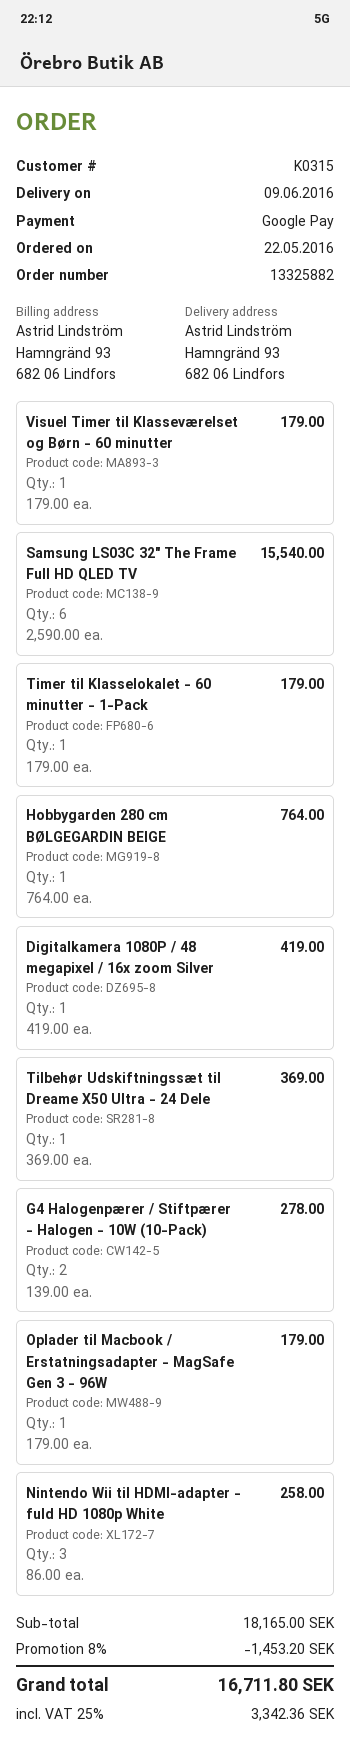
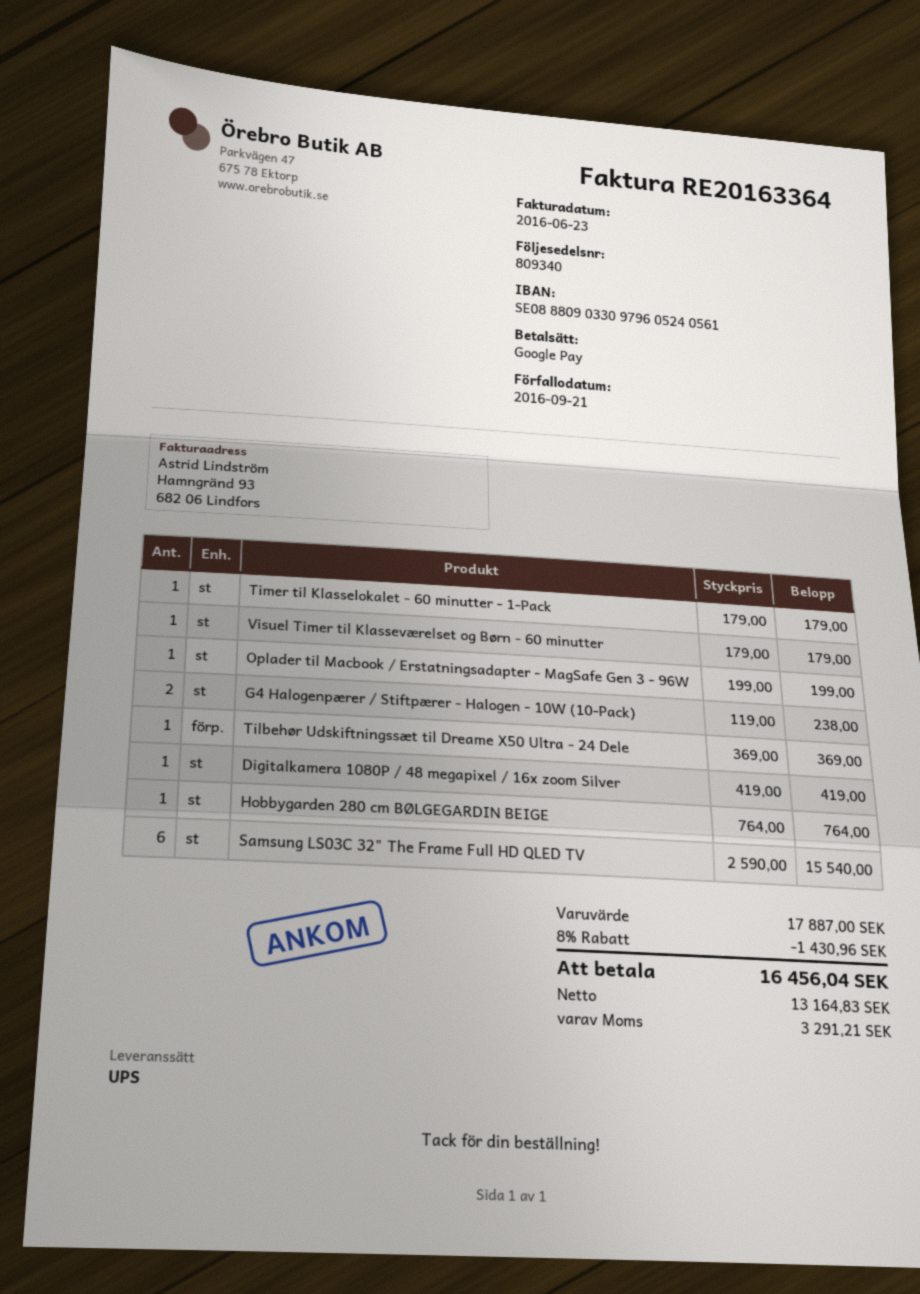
G4 Halogenpærer / Stiftpærer - Halogen - 10W (10-Pack): 2 x 139.00 = 278.00 -> 2 x 119.00 = 238.00
Oplader til Macbook / Erstatningsadapter - MagSafe Gen 3 - 96W: 1 x 179.00 = 179.00 -> 1 x 199.00 = 199.00
Nintendo Wii til HDMI-adapter - fuld HD 1080p White: 3 x 86.00 = 258.00 -> none
subtotal: 18165.00 -> 17887.00
discount: 8% = 1453.20 -> 8% = 1430.96
tax: 3342.36 -> 3291.21
total: 16711.80 -> 16456.04

